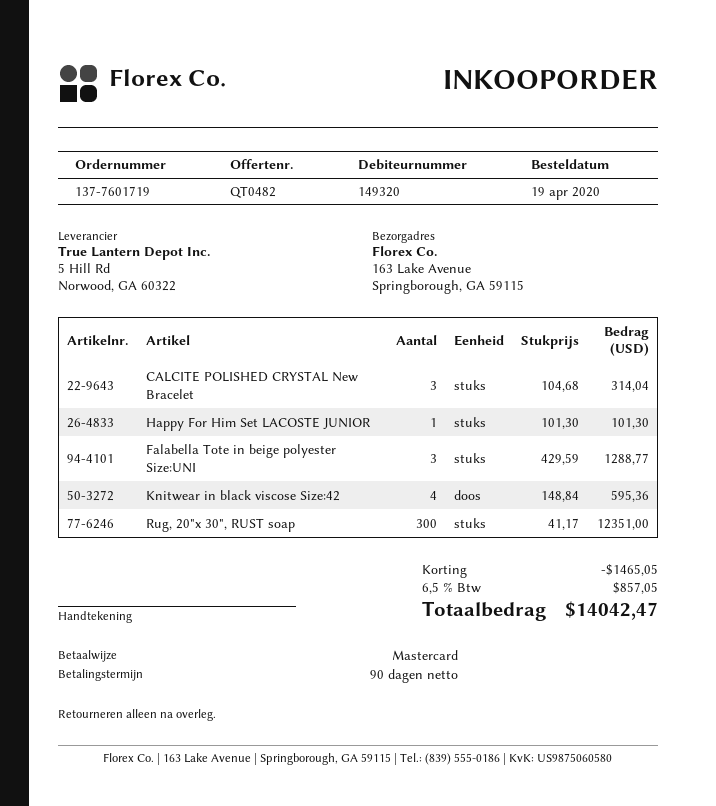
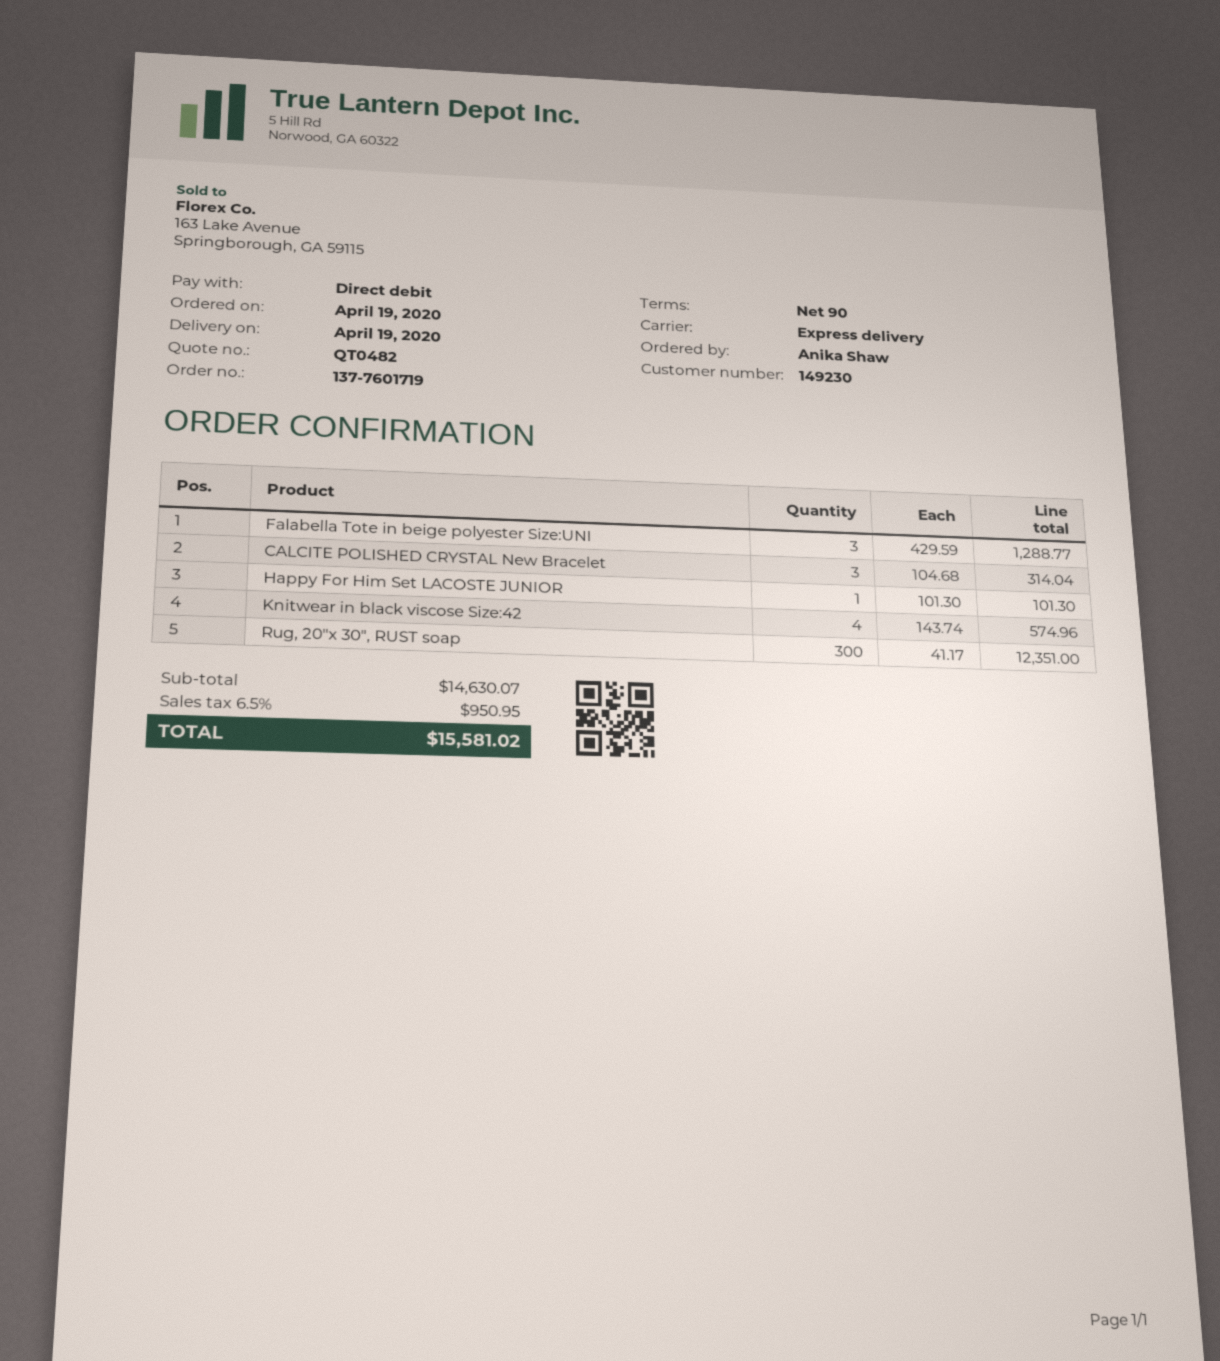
customer number: 149320 -> 149230
payment method: Mastercard -> direct debit
Knitwear in black viscose Size:42: 4 x 148.84 = 595.36 -> 4 x 143.74 = 574.96
discount: 1465.05 -> none
tax: 6.5% = 857.05 -> 6.5% = 950.95
total: 14042.47 -> 15581.02

